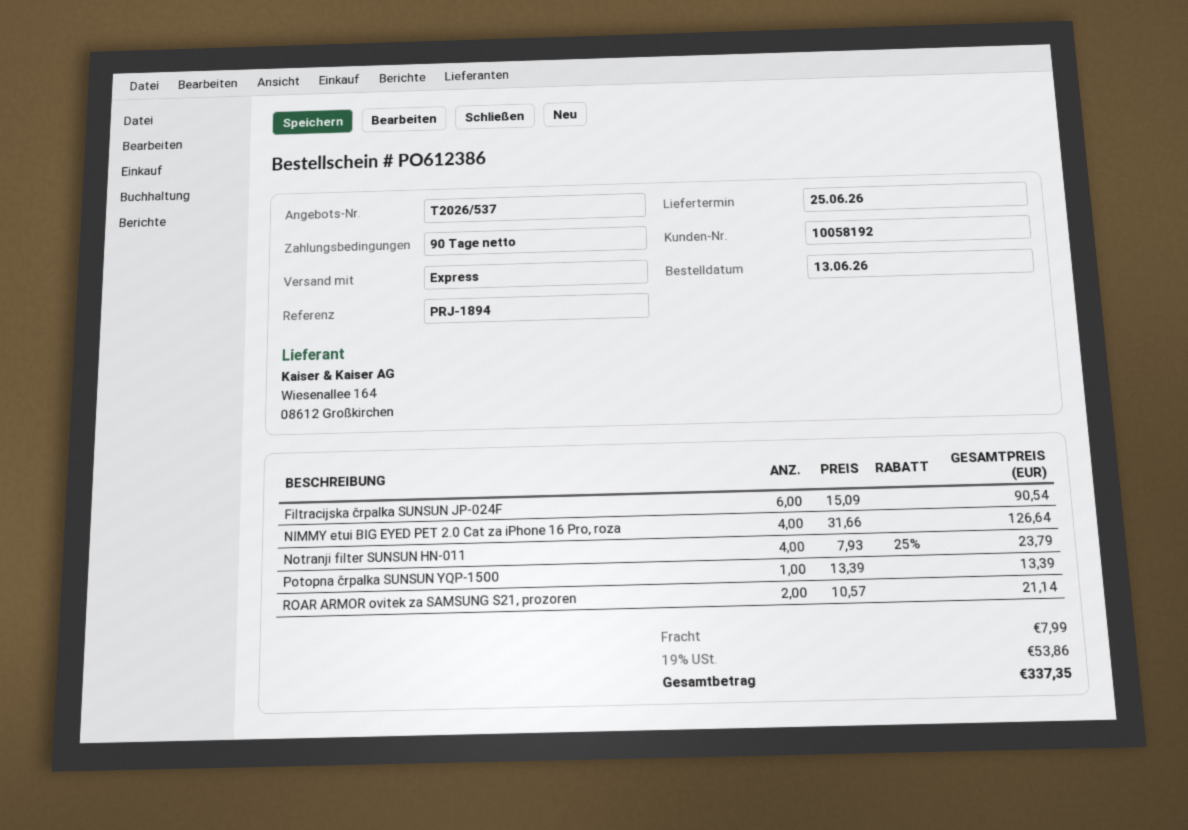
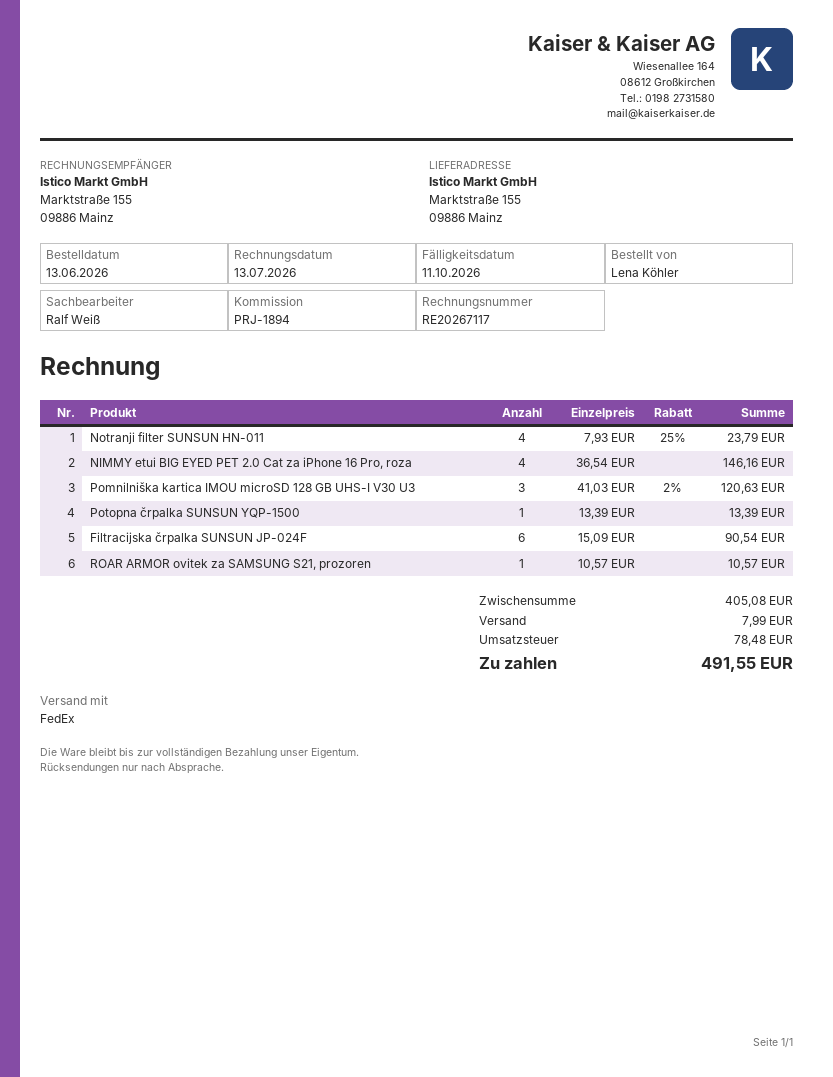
shipping method: express -> FedEx
NIMMY etui BIG EYED PET 2.0 Cat za iPhone 16 Pro, roza: 4 x 31.66 = 126.64 -> 4 x 36.54 = 146.16
ROAR ARMOR ovitek za SAMSUNG S21, prozoren: 2 x 10.57 = 21.14 -> 1 x 10.57 = 10.57
Pomnilniška kartica IMOU microSD 128 GB UHS-I V30 U3: none -> 3 x 41.03 - 2% = 120.63
tax: 53.86 -> 78.48
total: 337.35 -> 491.55

